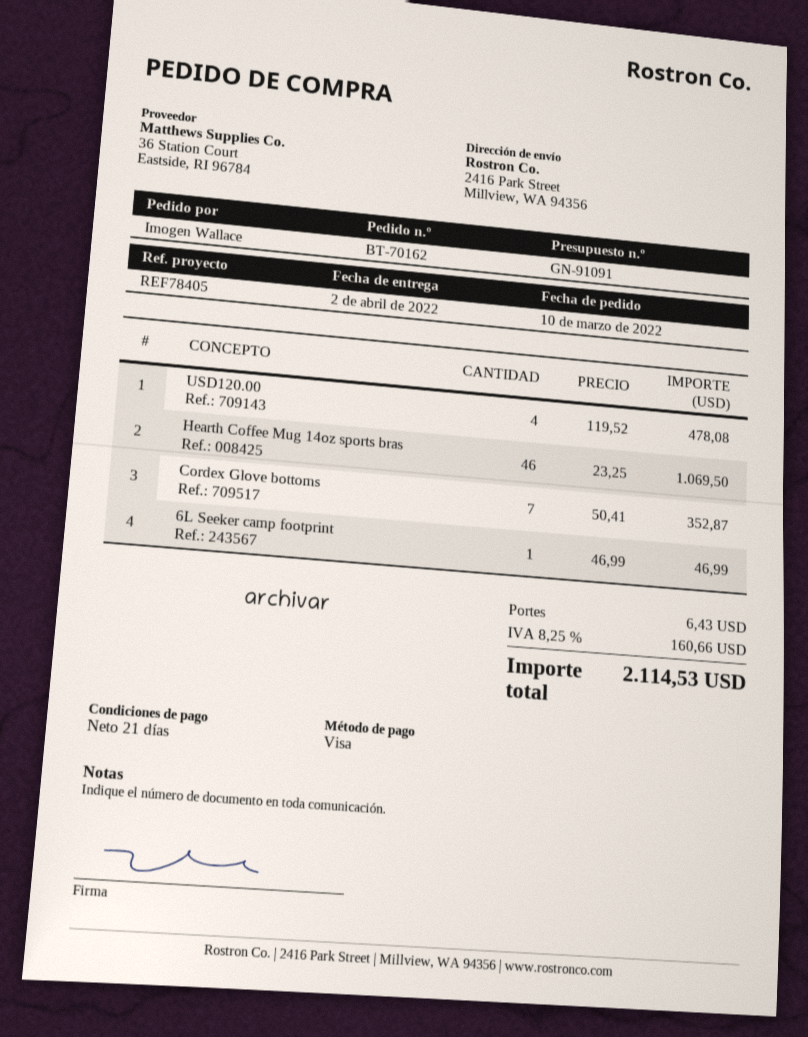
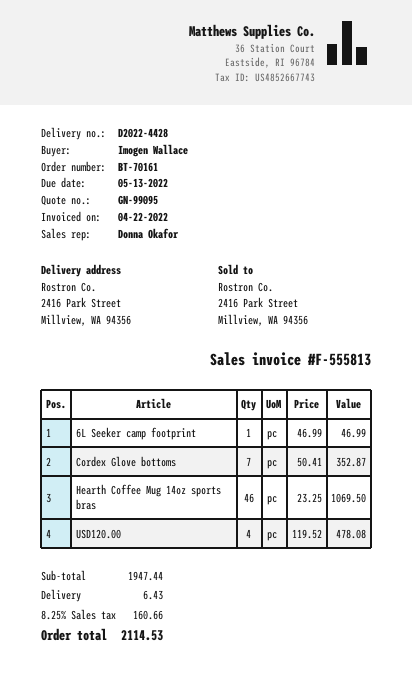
quote number: GN-91091 -> GN-99095
order number: BT-70162 -> BT-70161

